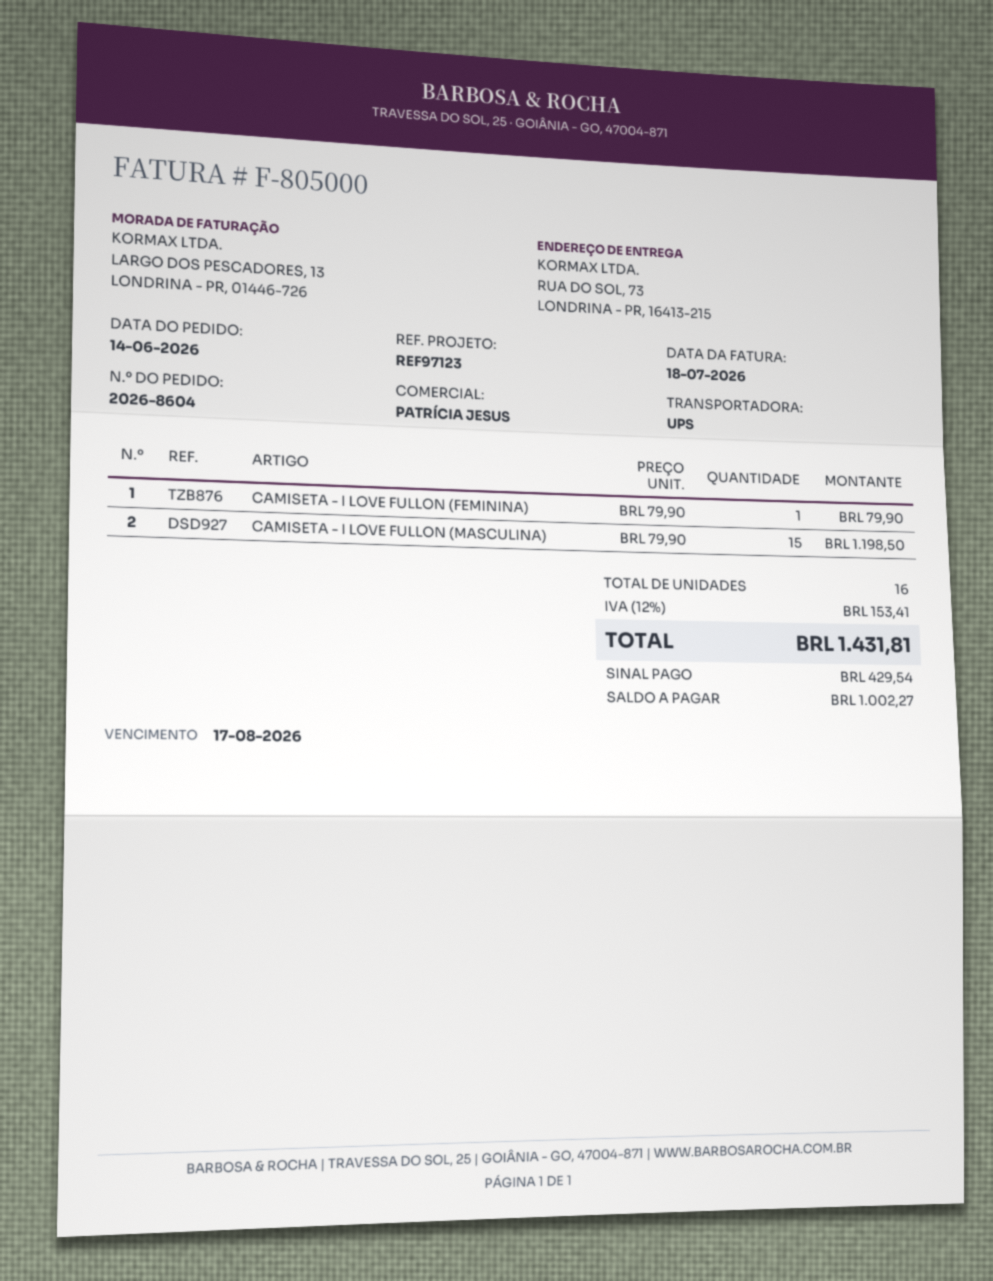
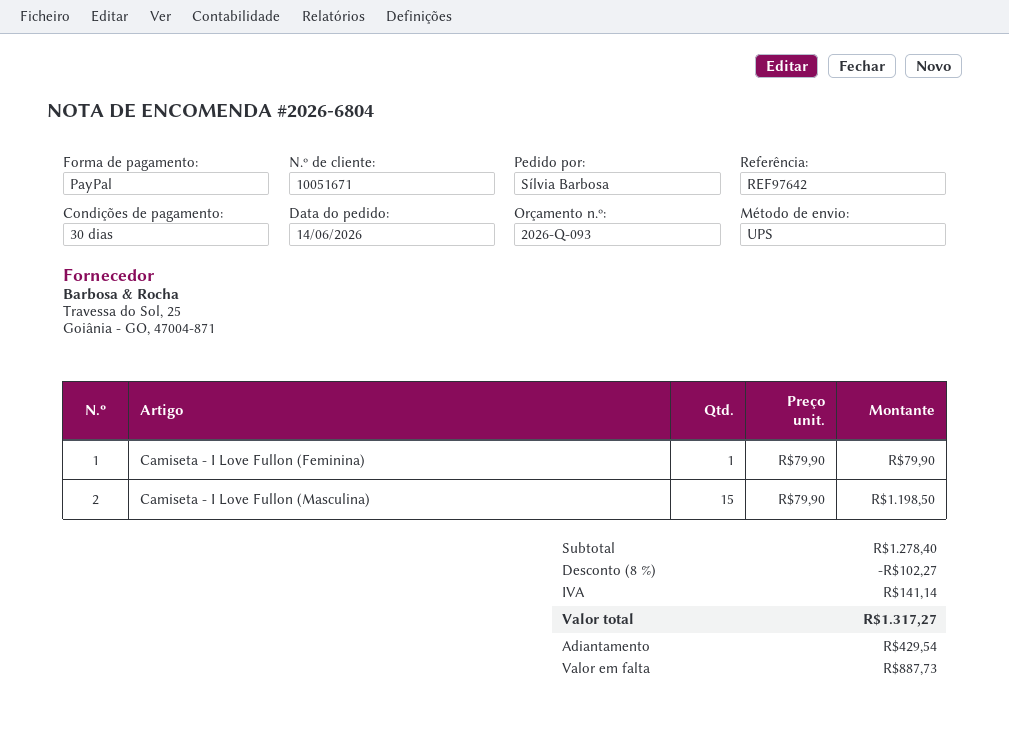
order number: 2026-8604 -> 2026-6804
reference: REF97123 -> REF97642
discount: none -> 8% = 102.27
tax: 153.41 -> 141.14
total: 1431.81 -> 1317.27
balance: 1002.27 -> 887.73

